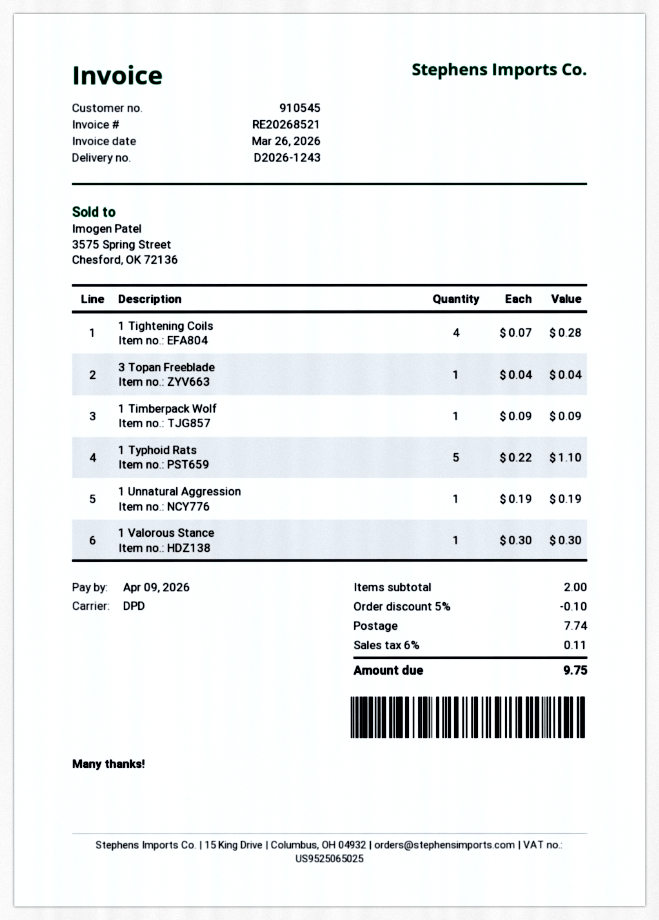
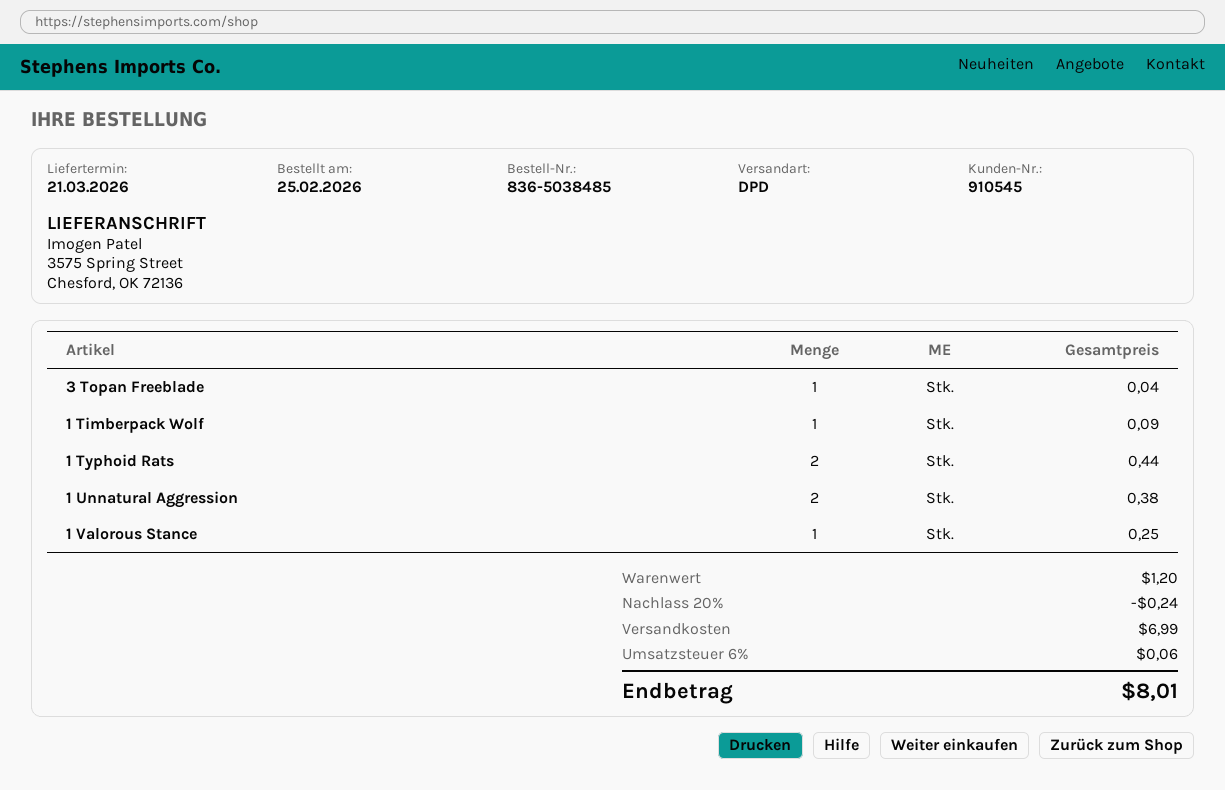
1 Tightening Coils: 4 for 0.28 -> none
1 Typhoid Rats: 5 for 1.10 -> 2 for 0.44
1 Unnatural Aggression: 1 for 0.19 -> 2 for 0.38
1 Valorous Stance: 1 for 0.30 -> 1 for 0.25
subtotal: 2.00 -> 1.20
discount: 5% = 0.10 -> 20% = 0.24
shipping: 7.74 -> 6.99
tax: 6% = 0.11 -> 6% = 0.06
total: 9.75 -> 8.01

